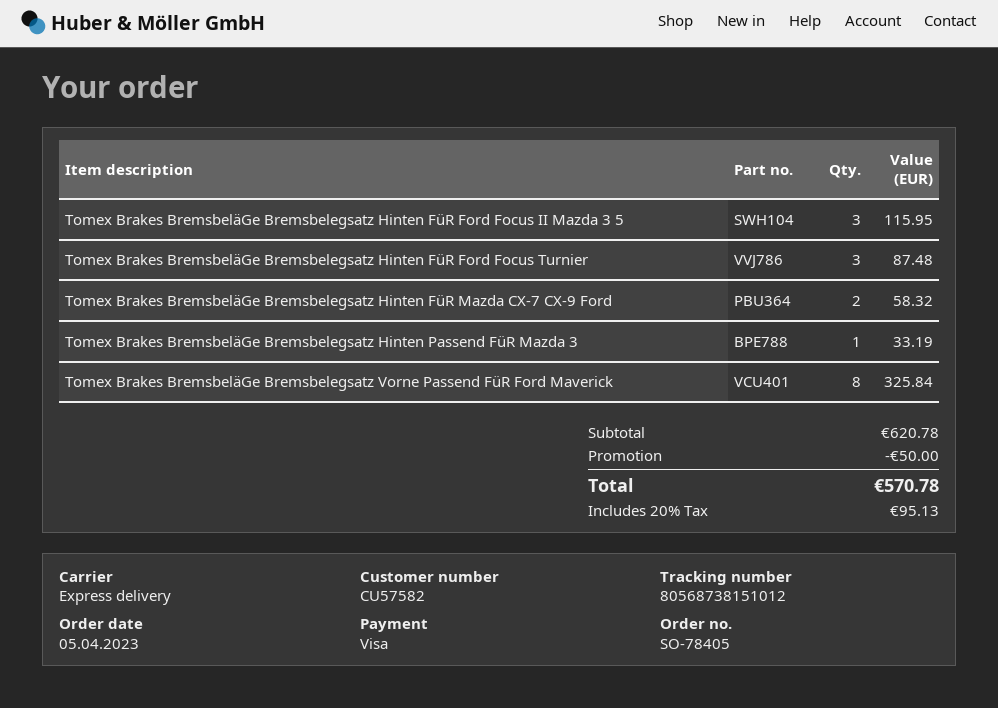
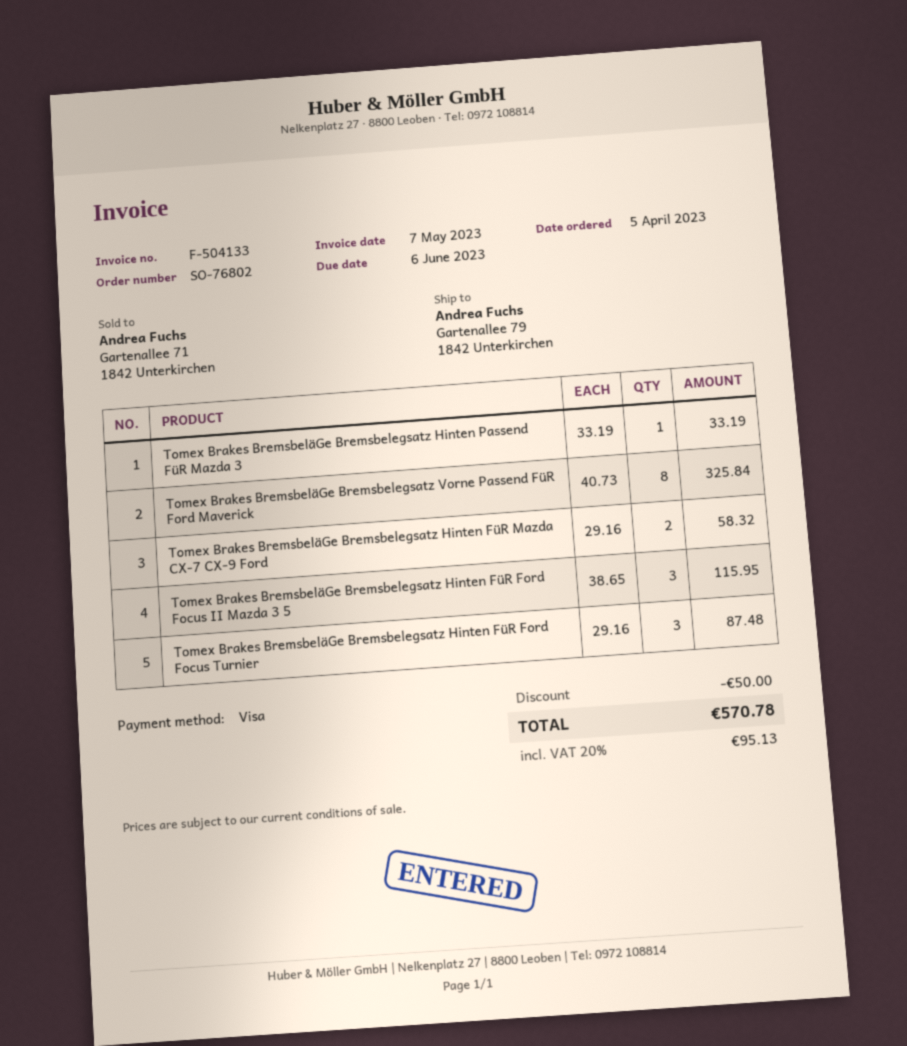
order number: SO-78405 -> SO-76802

